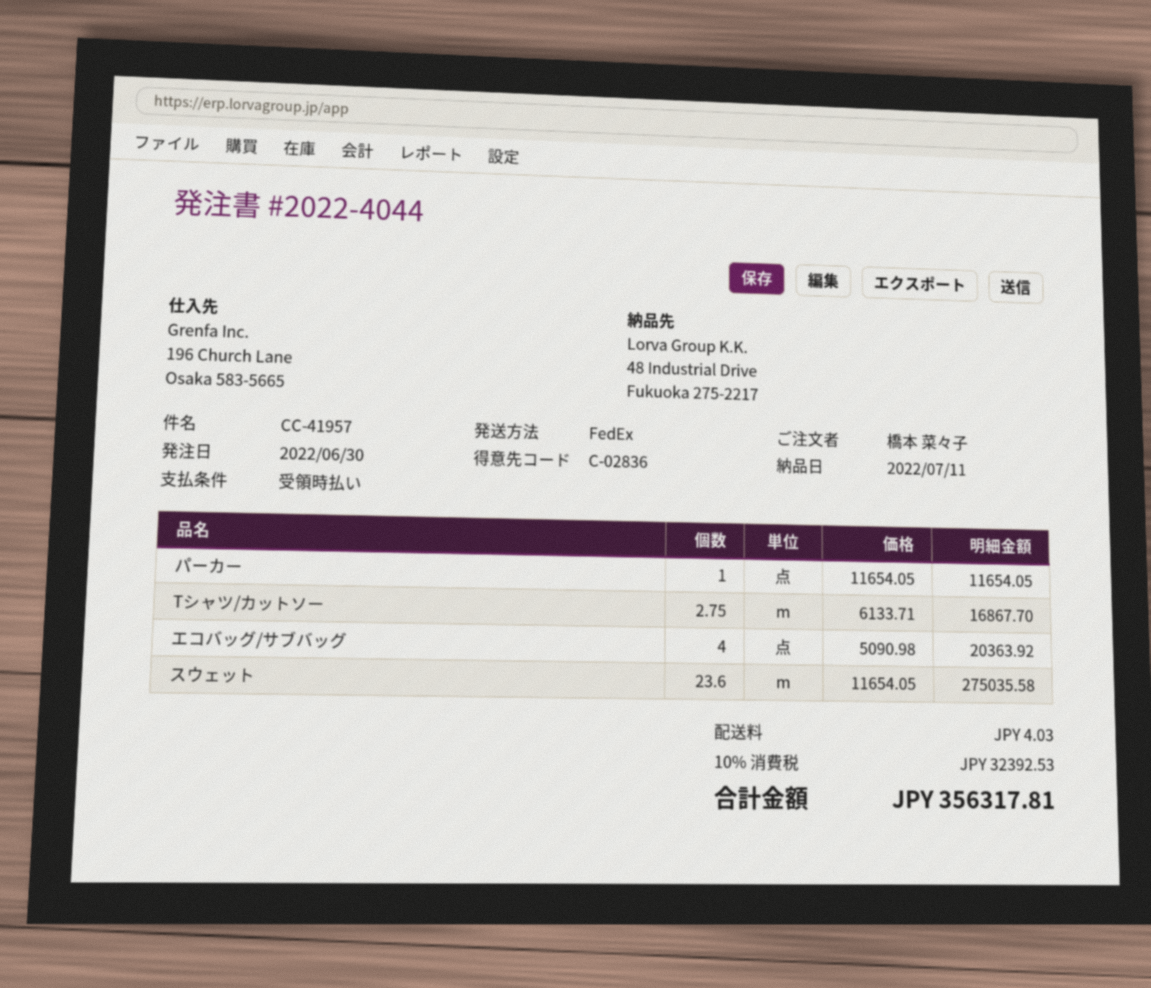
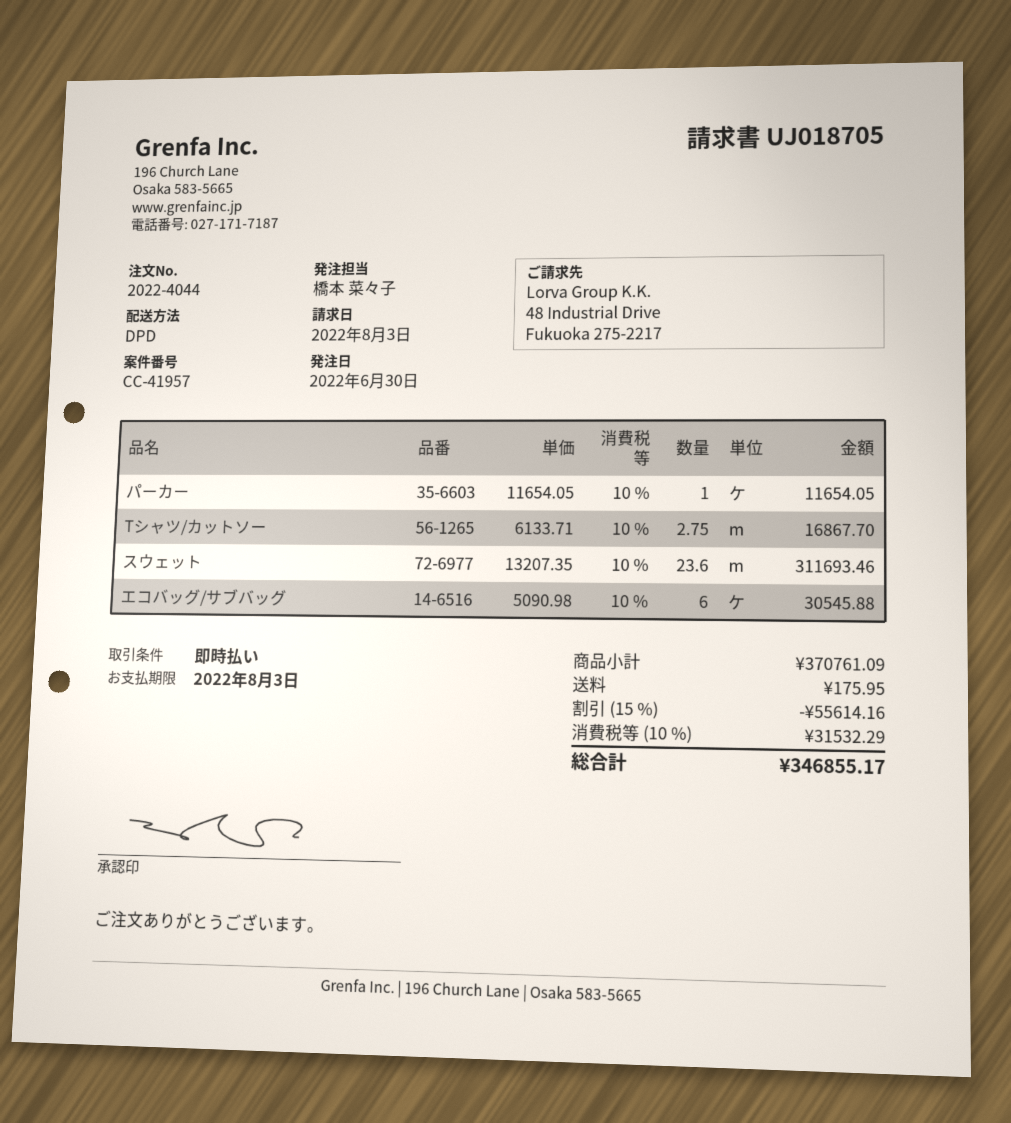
shipping method: FedEx -> DPD
エコバッグ/サブバッグ: 4 x 5090.98 = 20363.92 -> 6 x 5090.98 = 30545.88
スウェット: 23.6 x 11654.05 = 275035.58 -> 23.6 x 13207.35 = 311693.46
discount: none -> 15% = 55614.16
shipping: 4.03 -> 175.95
tax: 10% = 32392.53 -> 10% = 31532.29
total: 356317.81 -> 346855.17

